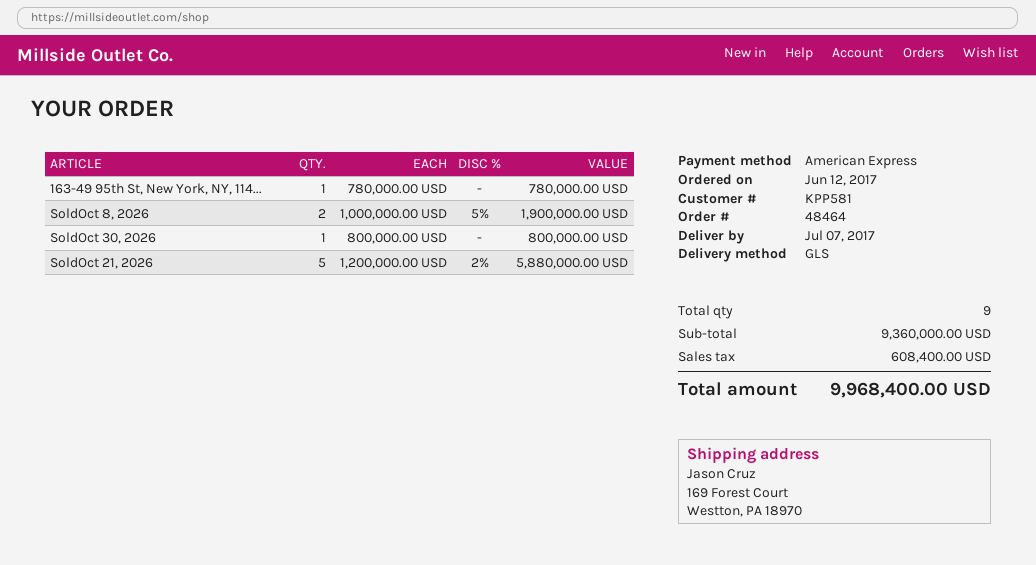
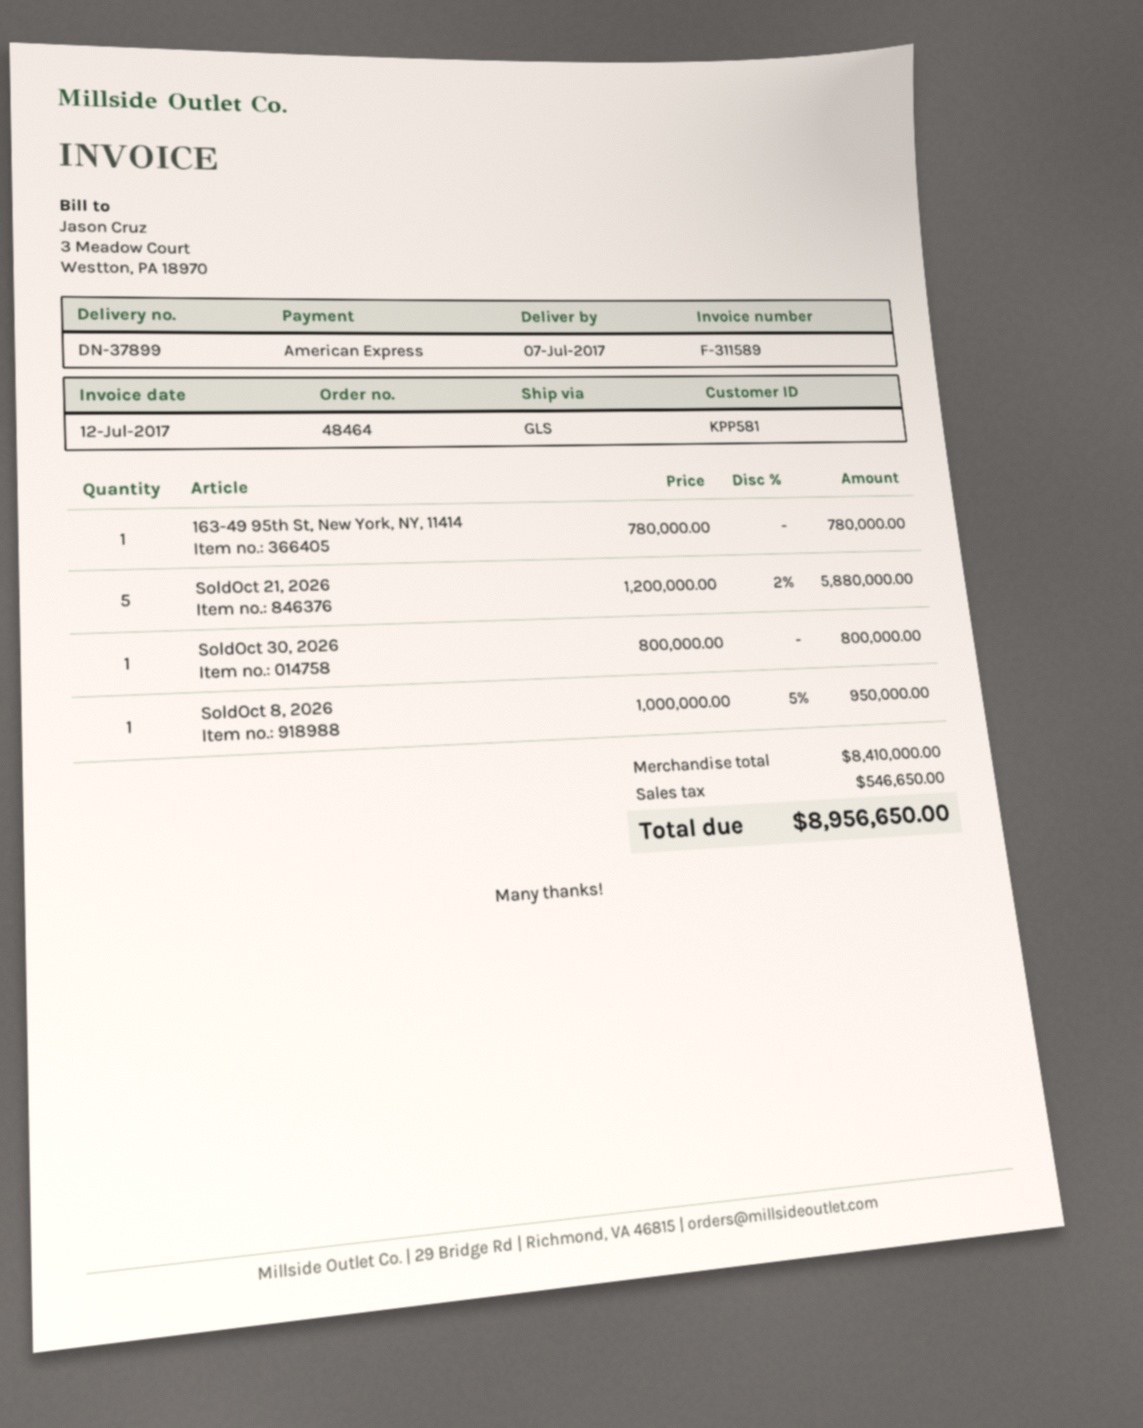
SoldOct 8, 2026: 2 x 1000000.00 - 5% = 1900000.00 -> 1 x 1000000.00 - 5% = 950000.00
subtotal: 9360000.00 -> 8410000.00
tax: 608400.00 -> 546650.00
total: 9968400.00 -> 8956650.00

